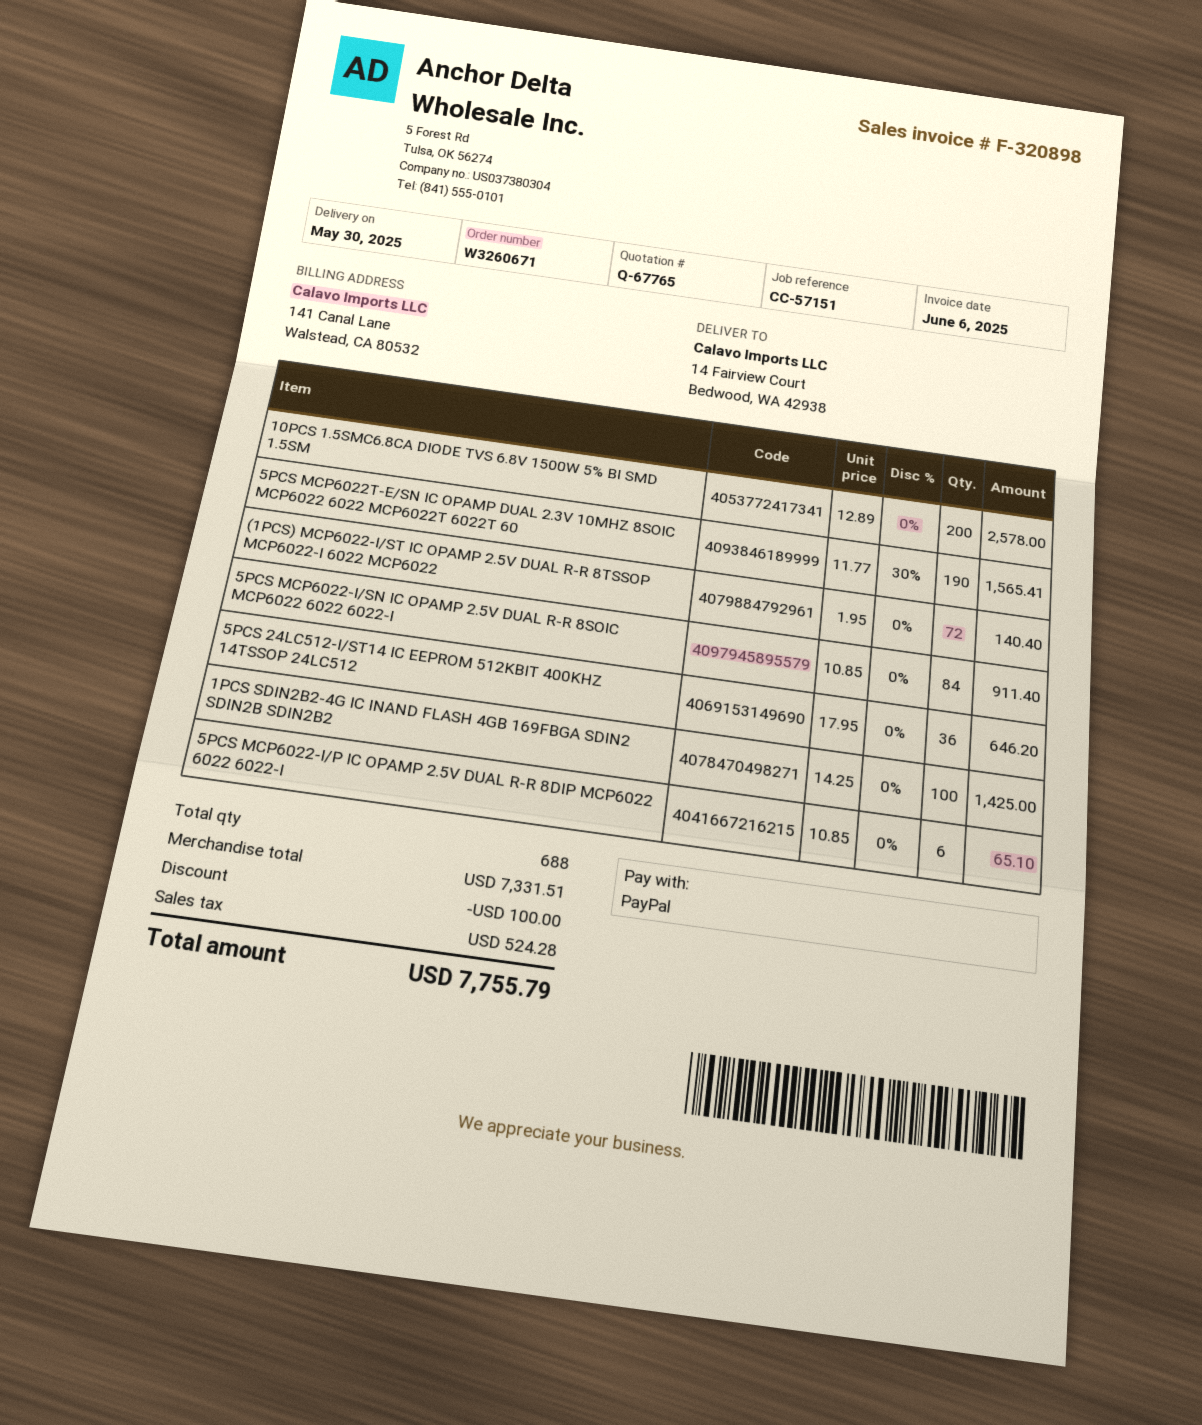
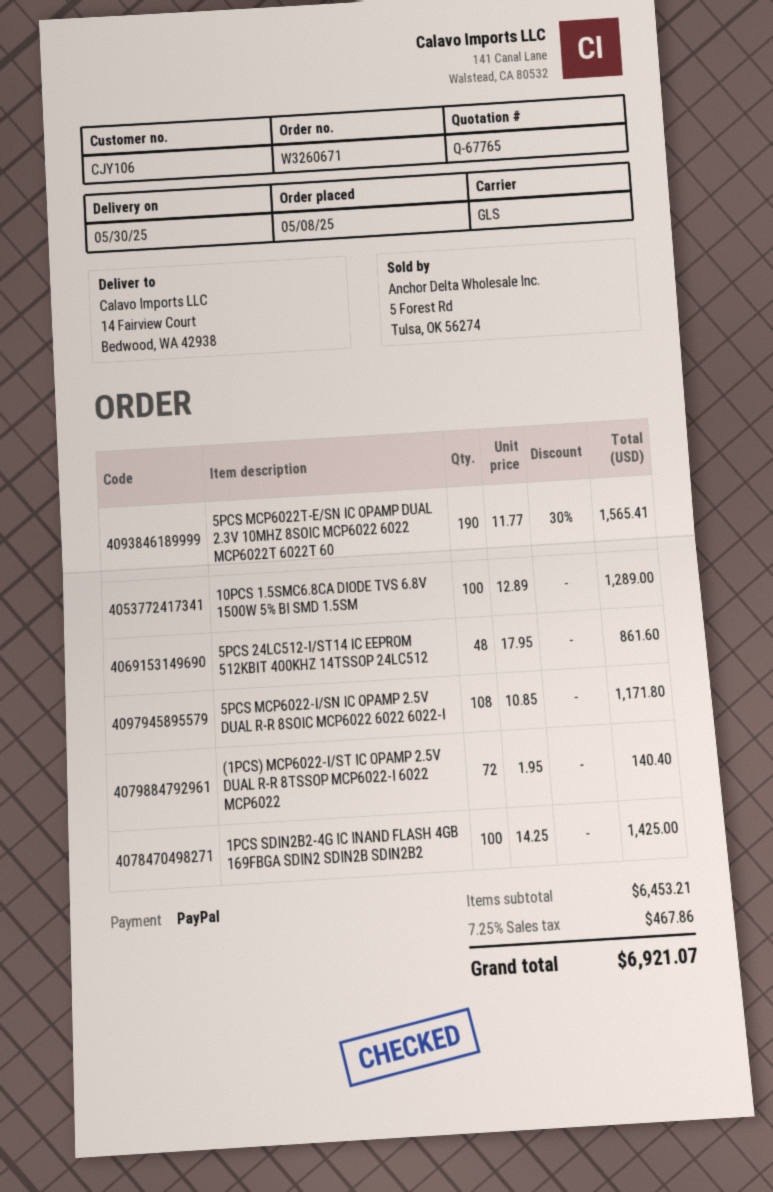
10PCS 1.5SMC6.8CA DIODE TVS 6.8V 1500W 5% BI SMD 1.5SM: 200 x 12.89 = 2578.00 -> 100 x 12.89 = 1289.00
5PCS MCP6022-I/SN IC OPAMP 2.5V DUAL R-R 8SOIC MCP6022 6022 6022-I: 84 x 10.85 = 911.40 -> 108 x 10.85 = 1171.80
5PCS 24LC512-I/ST14 IC EEPROM 512KBIT 400KHZ 14TSSOP 24LC512: 36 x 17.95 = 646.20 -> 48 x 17.95 = 861.60
5PCS MCP6022-I/P IC OPAMP 2.5V DUAL R-R 8DIP MCP6022 6022 6022-I: 6 x 10.85 = 65.10 -> none
subtotal: 7331.51 -> 6453.21
discount: 100.00 -> none
tax: 524.28 -> 467.86
total: 7755.79 -> 6921.07

